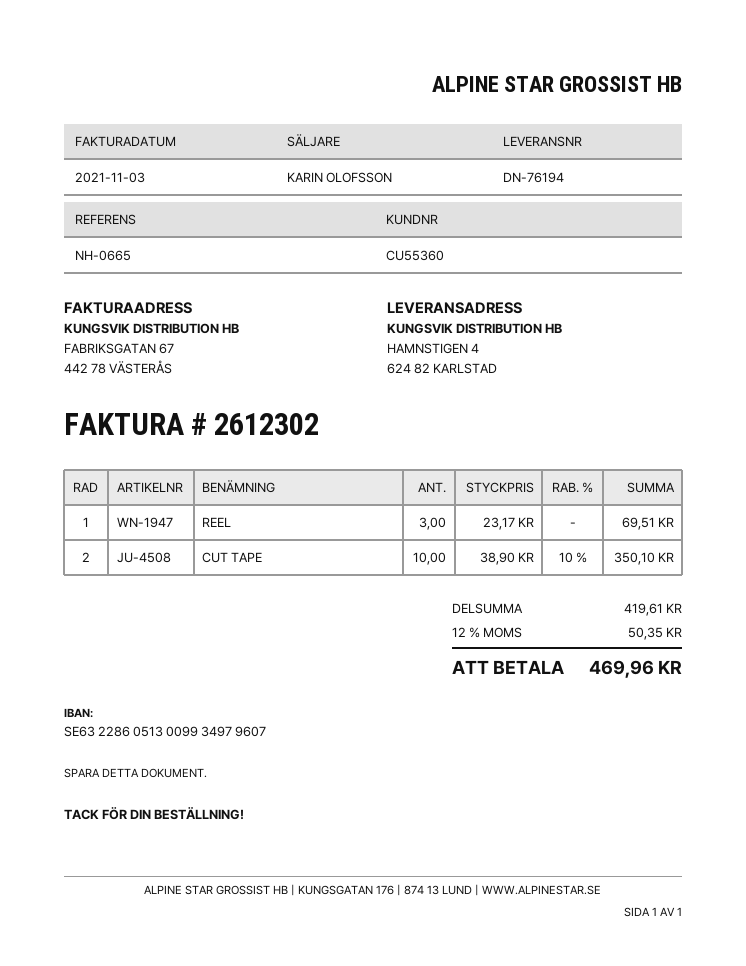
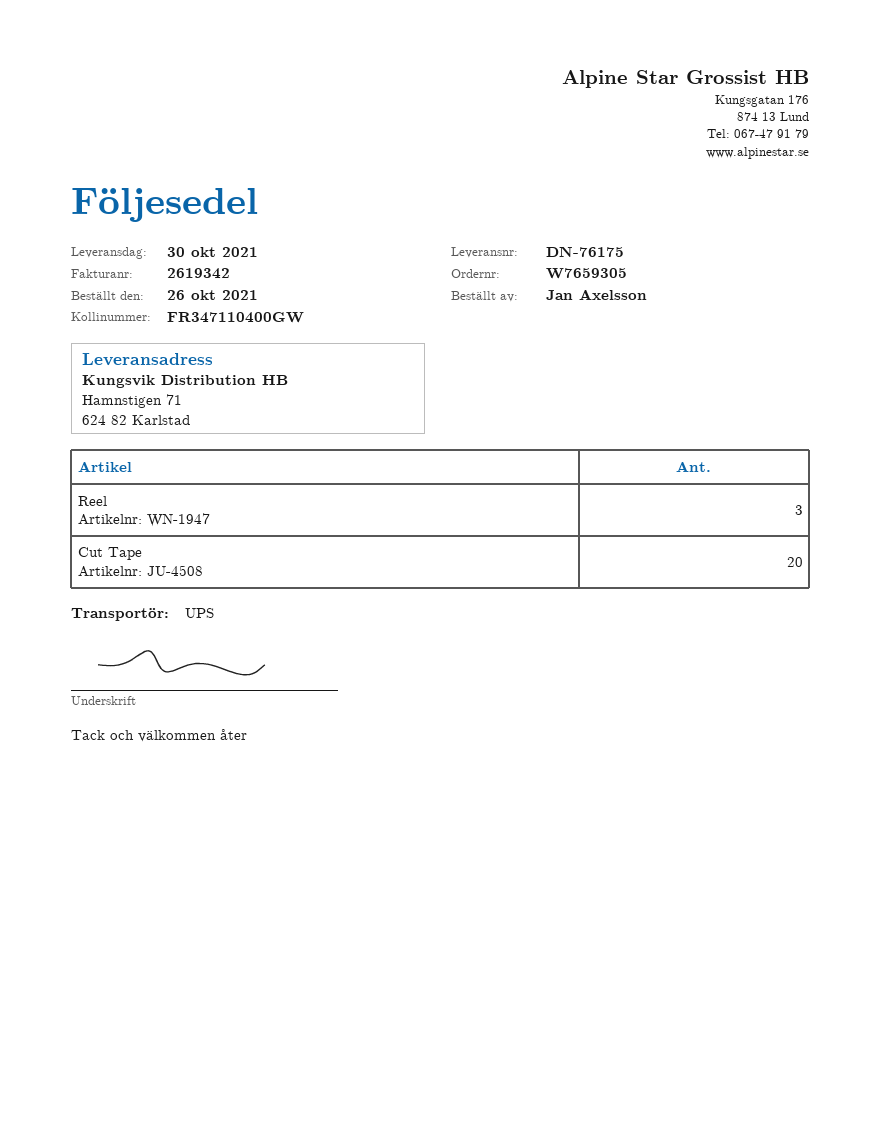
delivery note number: DN-76194 -> DN-76175
invoice number: 2612302 -> 2619342
ship to: HAMNSTIGEN 4, 624 82 KARLSTAD -> Hamnstigen 71, 624 82 Karlstad
CUT TAPE: 10 -> 20

